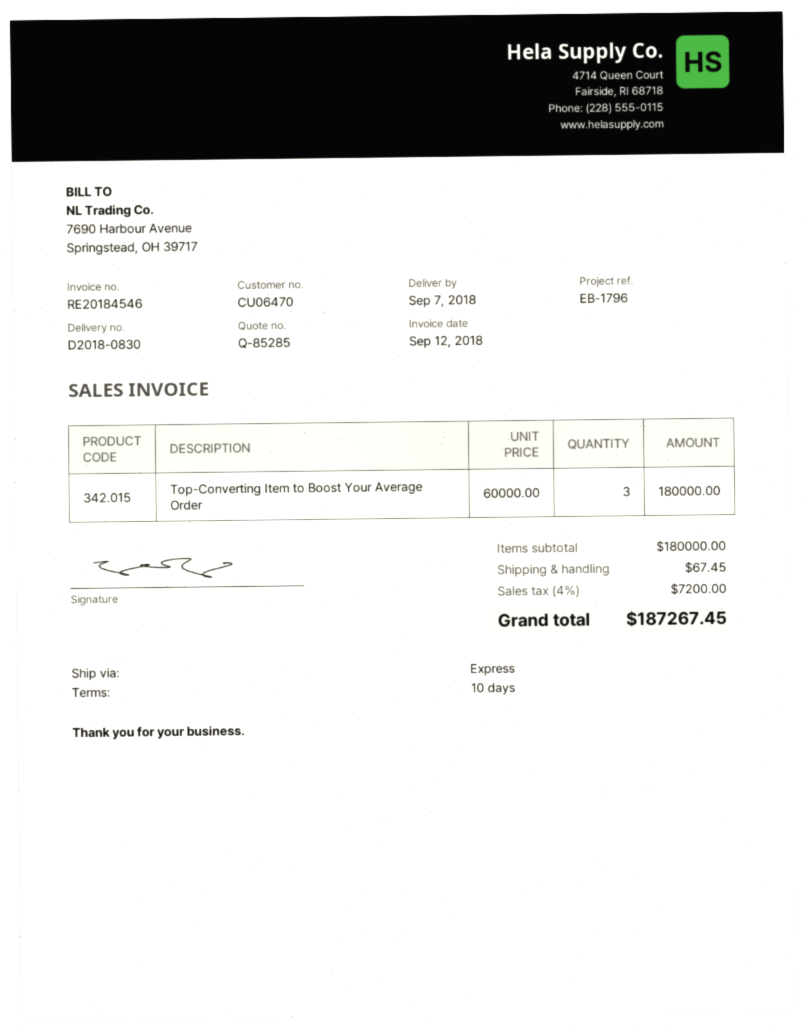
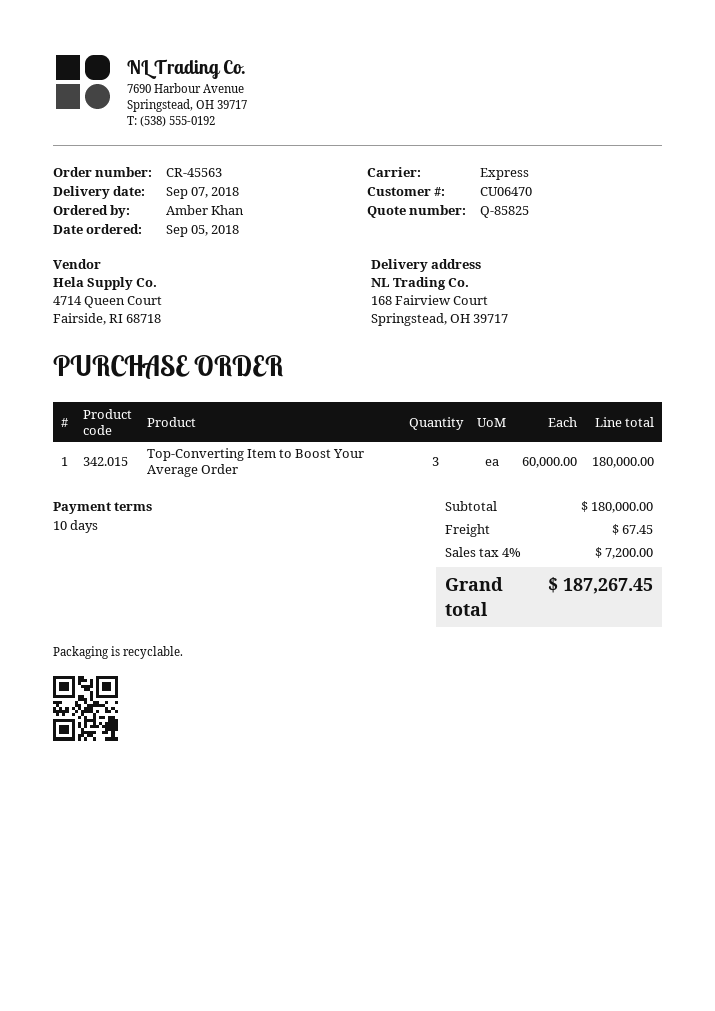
quote number: Q-85285 -> Q-85825

